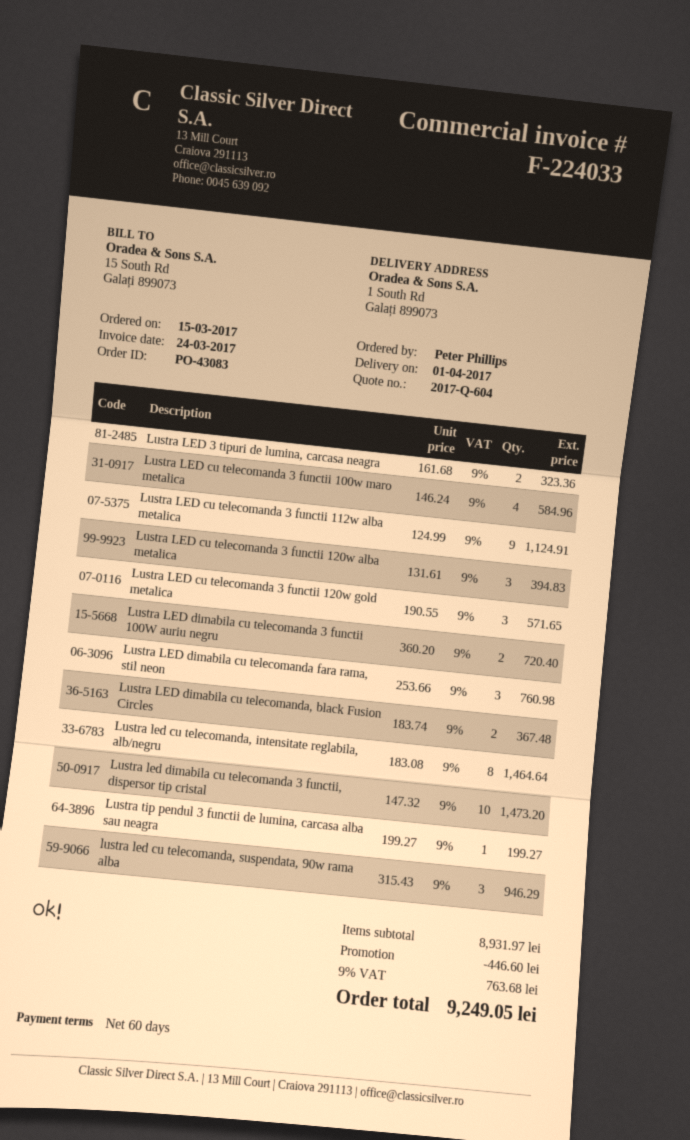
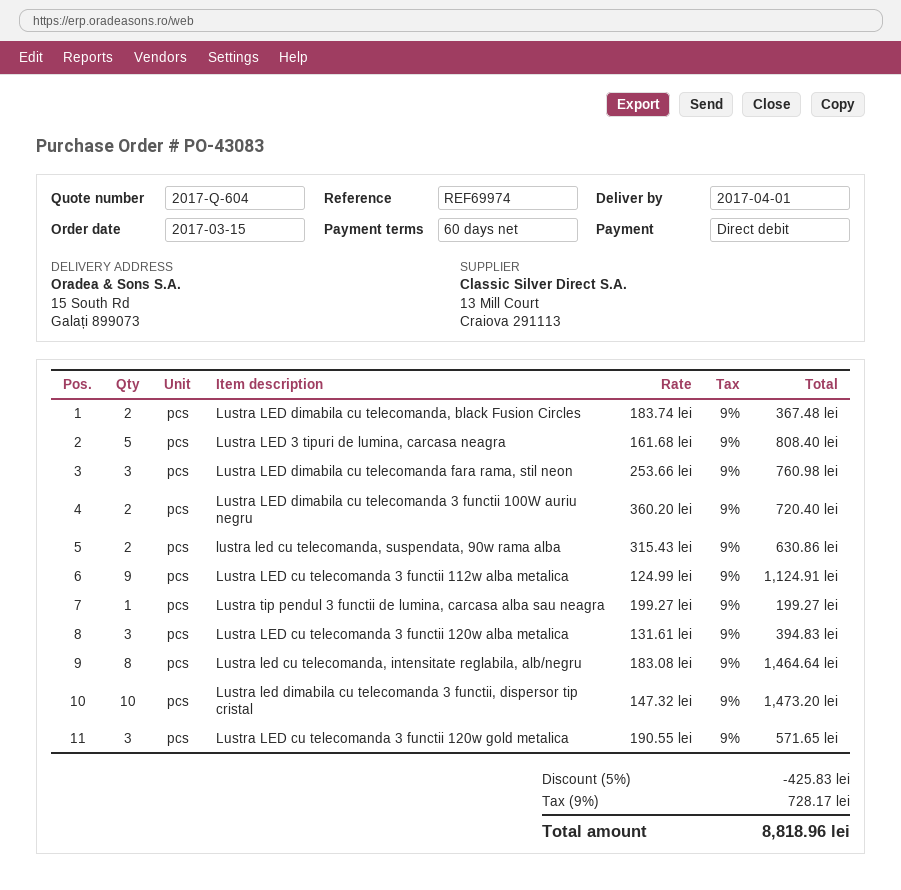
ship to: 1 South Rd, Galați 899073 -> 15 South Rd, Galați 899073
Lustra LED 3 tipuri de lumina, carcasa neagra: 2 x 161.68 = 323.36 -> 5 x 161.68 = 808.40
Lustra LED cu telecomanda 3 functii 100w maro metalica: 4 x 146.24 = 584.96 -> none
lustra led cu telecomanda, suspendata, 90w rama alba: 3 x 315.43 = 946.29 -> 2 x 315.43 = 630.86
discount: 446.60 -> 425.83
tax: 9% = 763.68 -> 9% = 728.17
total: 9249.05 -> 8818.96

